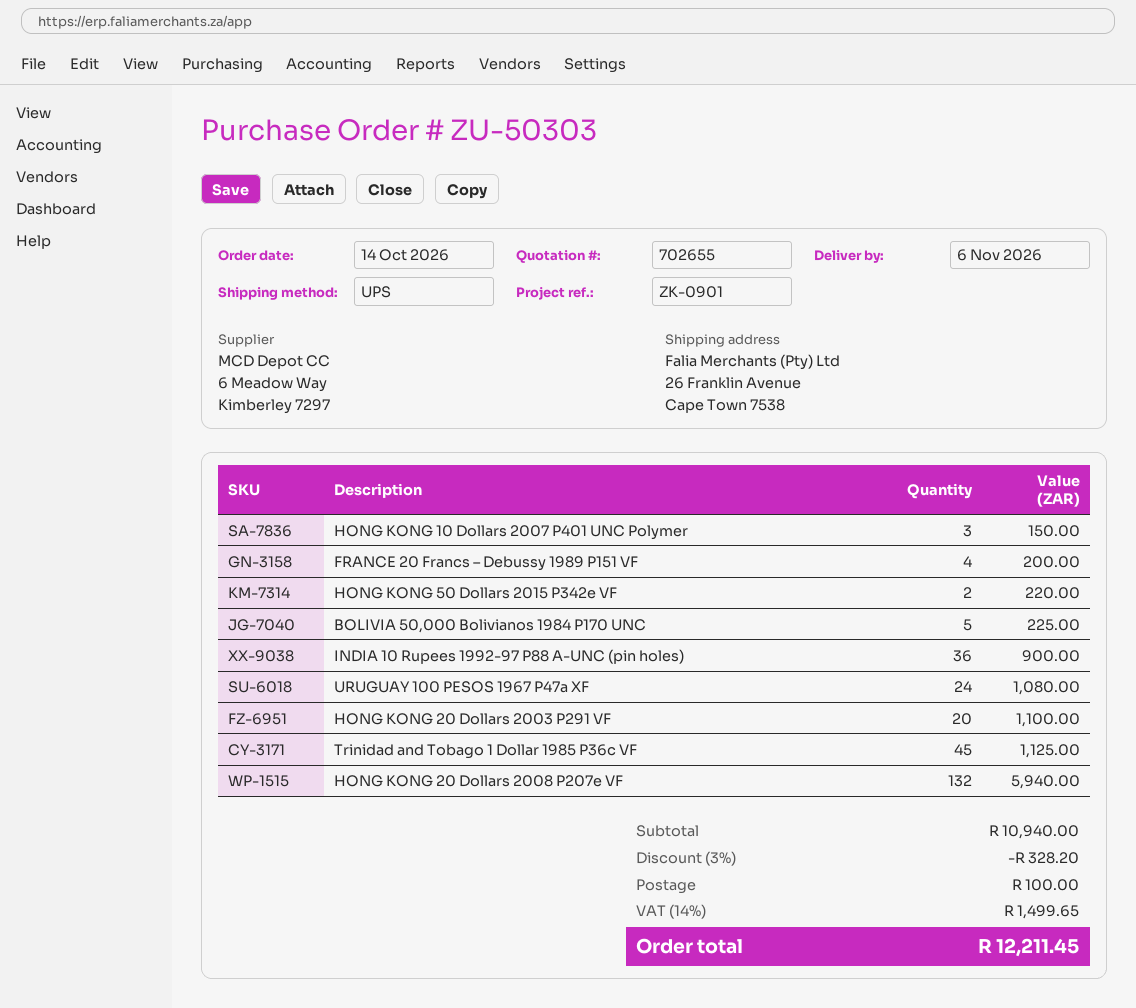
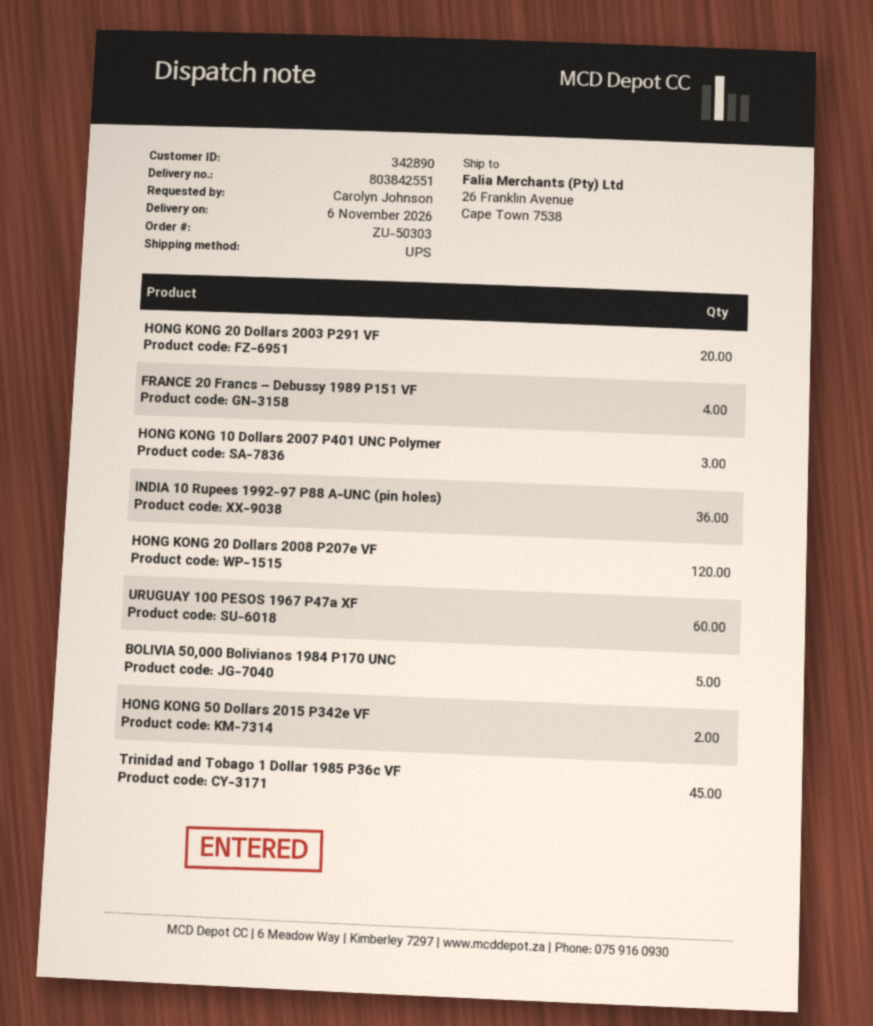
URUGUAY 100 PESOS 1967 P47a XF: 24 -> 60
HONG KONG 20 Dollars 2008 P207e VF: 132 -> 120

